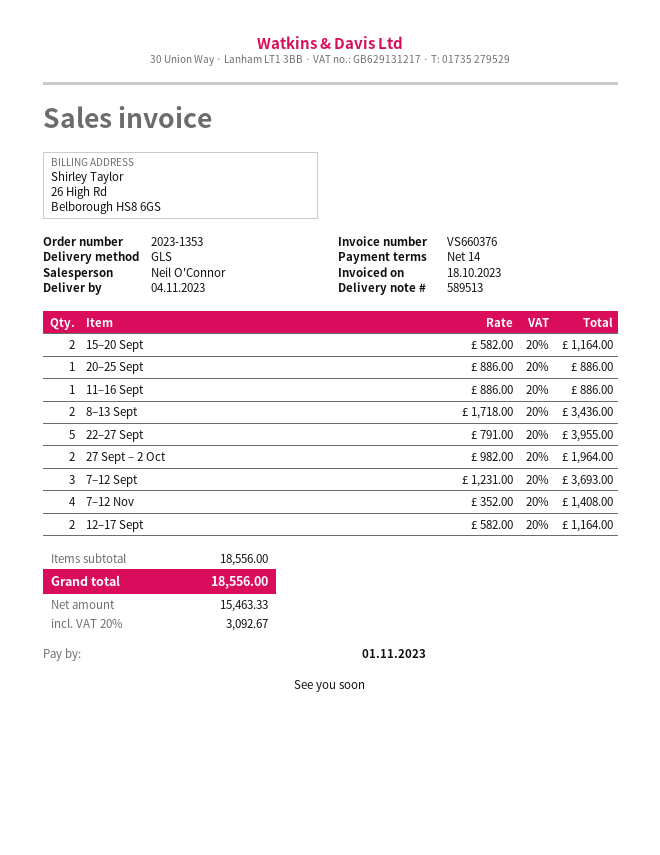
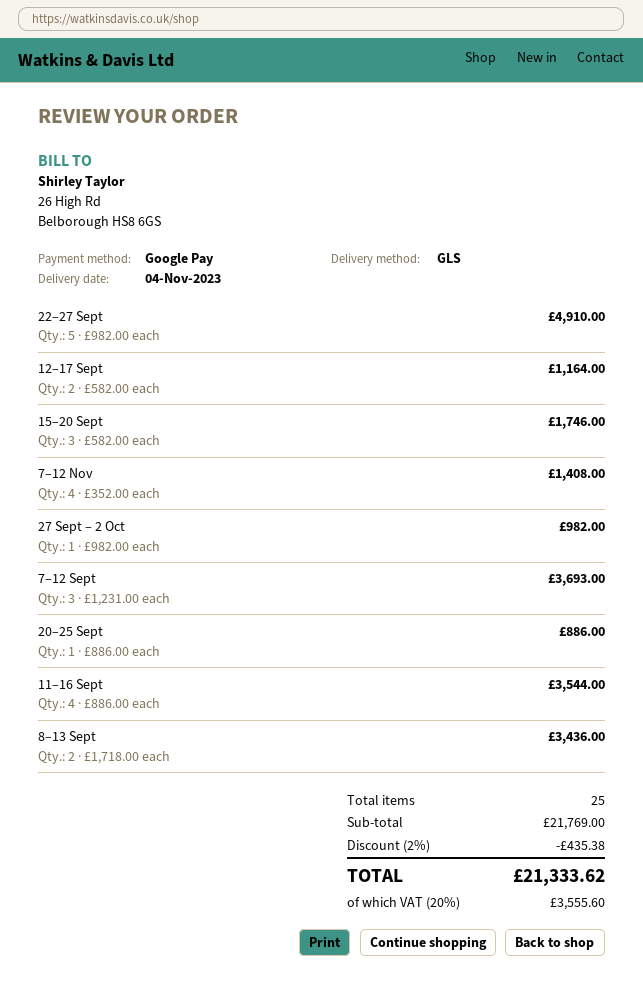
15–20 Sept: 2 x 582.00 = 1164.00 -> 3 x 582.00 = 1746.00
11–16 Sept: 1 x 886.00 = 886.00 -> 4 x 886.00 = 3544.00
22–27 Sept: 5 x 791.00 = 3955.00 -> 5 x 982.00 = 4910.00
27 Sept – 2 Oct: 2 x 982.00 = 1964.00 -> 1 x 982.00 = 982.00
subtotal: 18556.00 -> 21769.00
discount: none -> 2% = 435.38
tax: 20% = 3092.67 -> 20% = 3555.60
total: 18556.00 -> 21333.62

